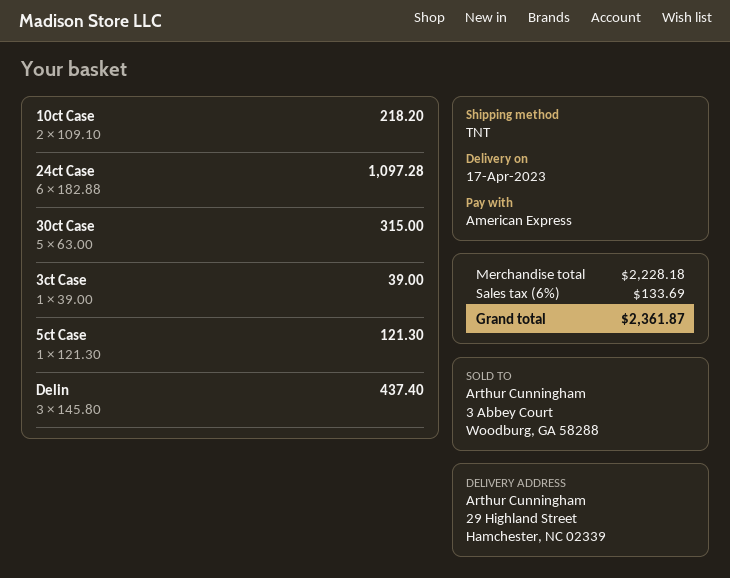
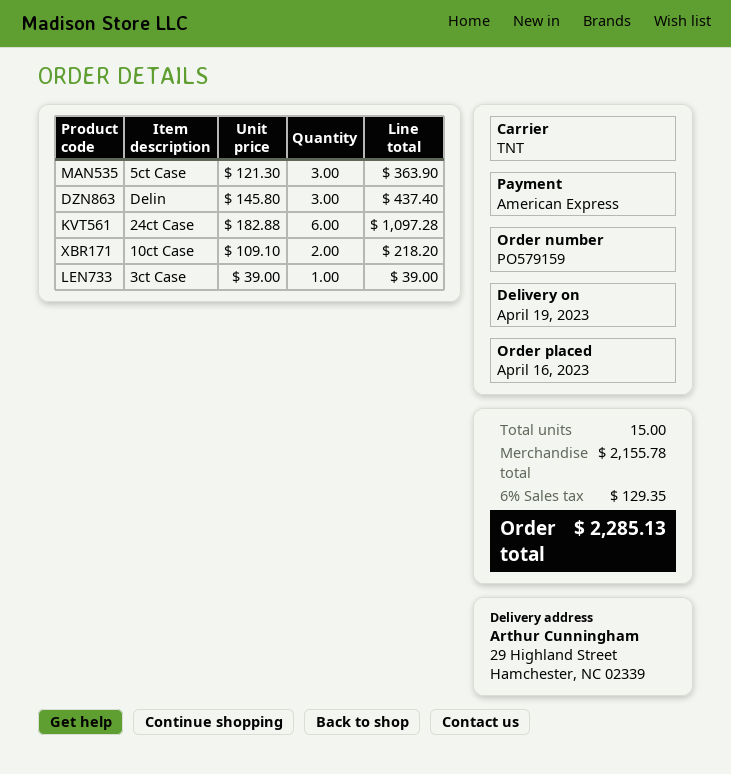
delivery date: 2023-04-17 -> 2023-04-19
30ct Case: 5 x 63.00 = 315.00 -> none
5ct Case: 1 x 121.30 = 121.30 -> 3 x 121.30 = 363.90
subtotal: 2228.18 -> 2155.78
tax: 6% = 133.69 -> 6% = 129.35
total: 2361.87 -> 2285.13

